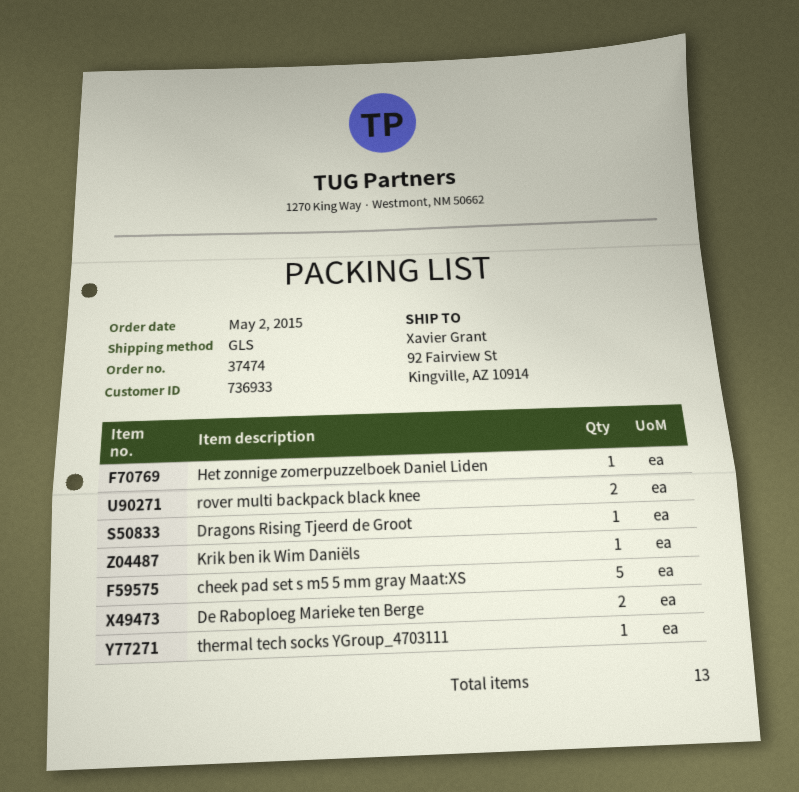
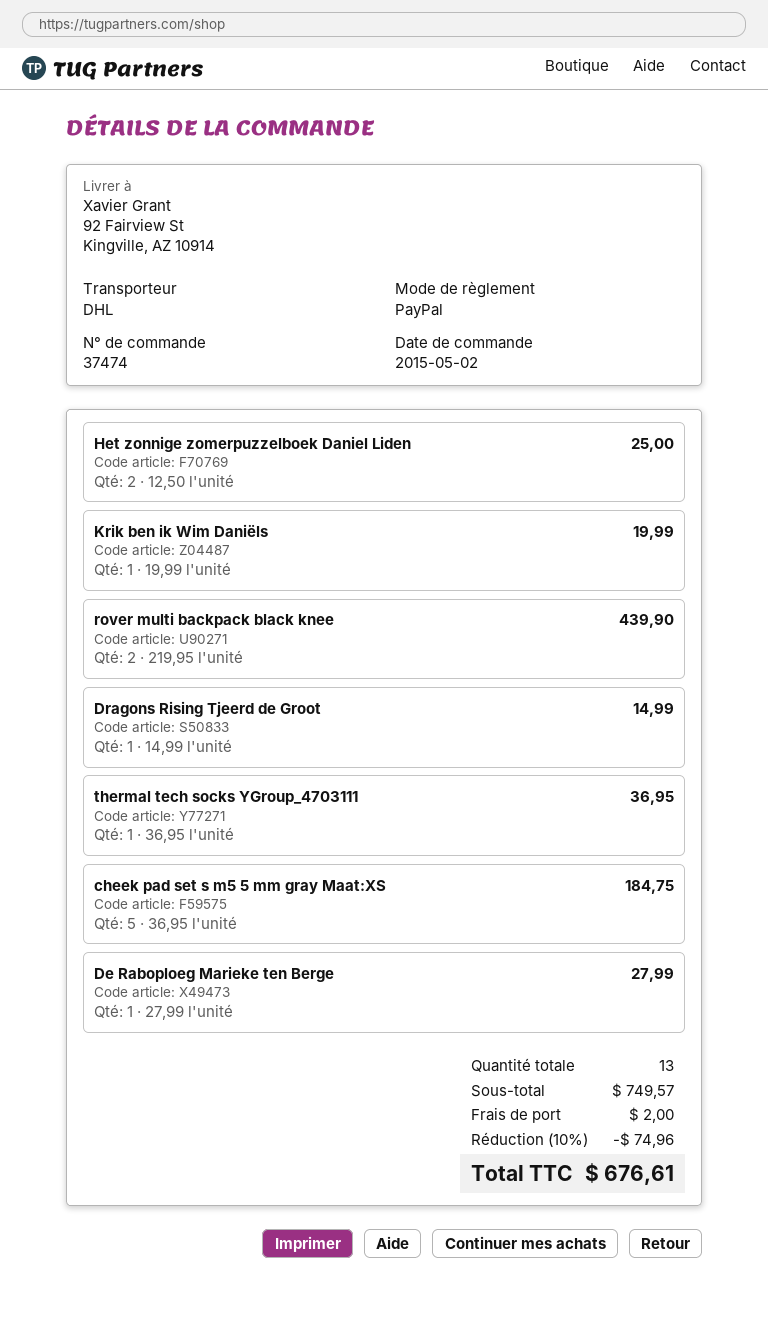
shipping method: GLS -> DHL
Het zonnige zomerpuzzelboek Daniel Liden: 1 -> 2
De Raboploeg Marieke ten Berge: 2 -> 1

